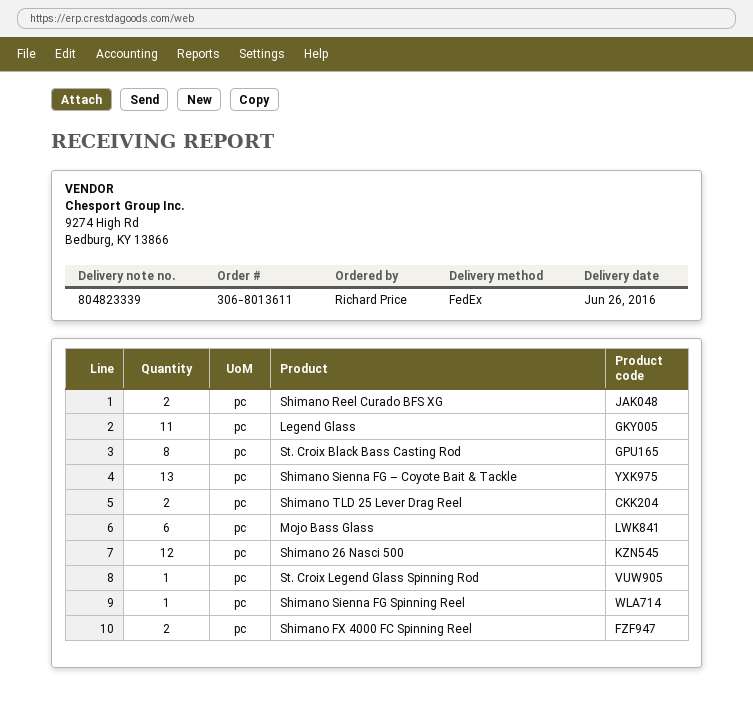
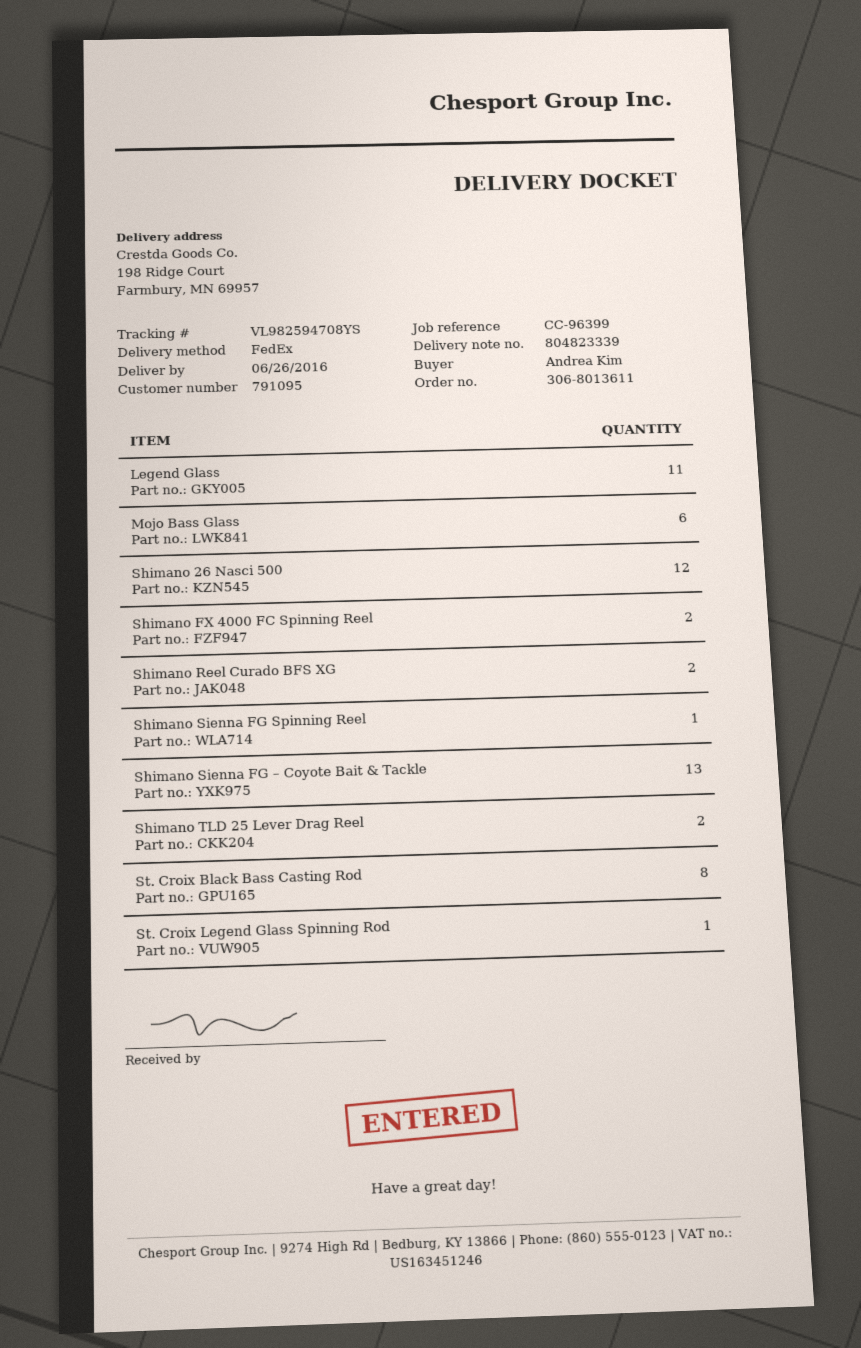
ordered by: Richard Price -> Andrea Kim

